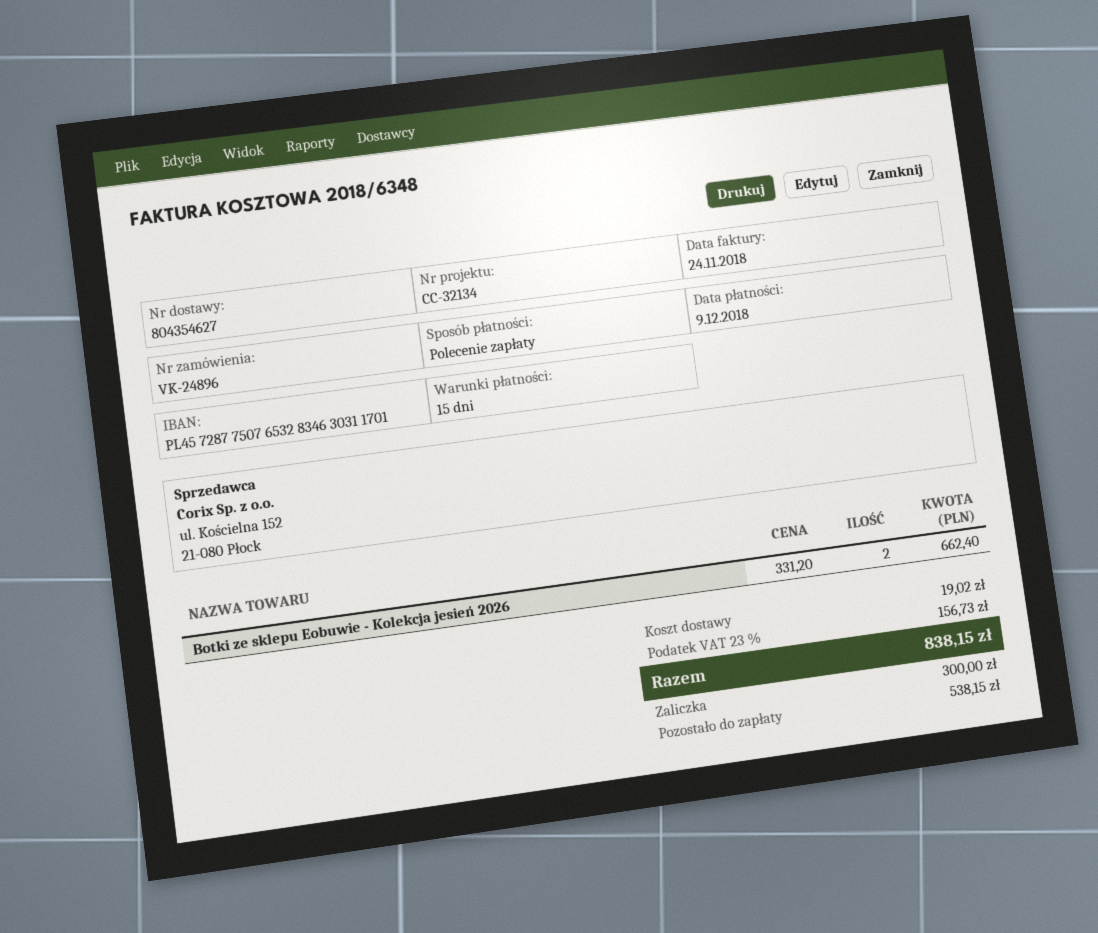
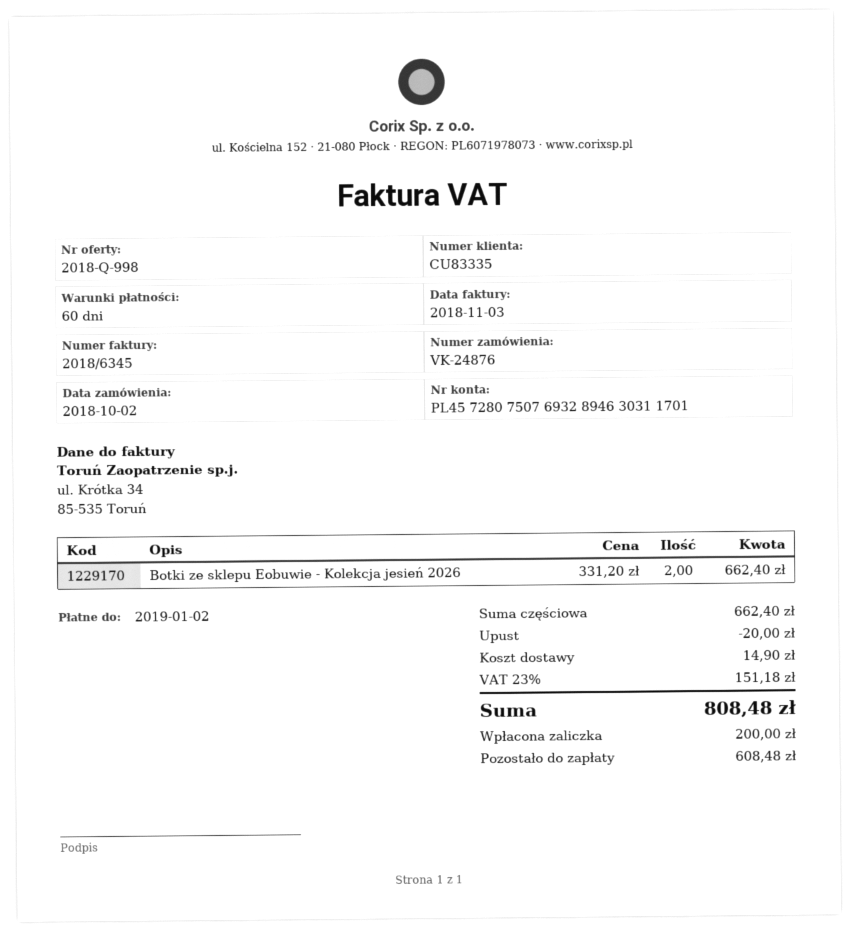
order number: VK-24896 -> VK-24876
invoice number: 2018/6348 -> 2018/6345
invoice date: 2018-11-24 -> 2018-11-03
payment terms: 15 days -> 60 days
due date: 2018-12-09 -> 2019-01-02
bank account: PL45728775076532834630311701 -> PL45728075076932894630311701
discount: none -> 20.00
shipping: 19.02 -> 14.90
tax: 23% = 156.73 -> 23% = 151.18
total: 838.15 -> 808.48
deposit: 300.00 -> 200.00
balance: 538.15 -> 608.48

